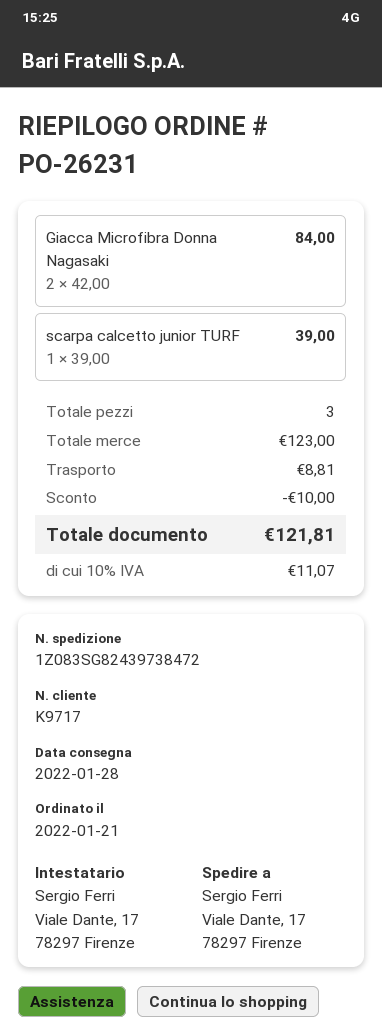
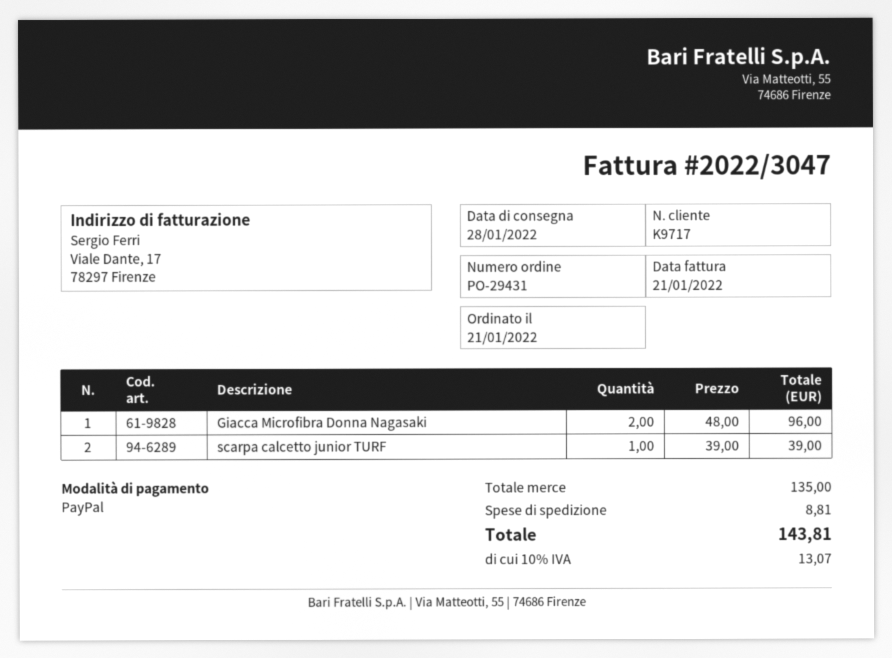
order number: PO-26231 -> PO-29431
Giacca Microfibra Donna Nagasaki: 2 x 42.00 = 84.00 -> 2 x 48.00 = 96.00
subtotal: 123.00 -> 135.00
discount: 10.00 -> none
tax: 10% = 11.07 -> 10% = 13.07
total: 121.81 -> 143.81

